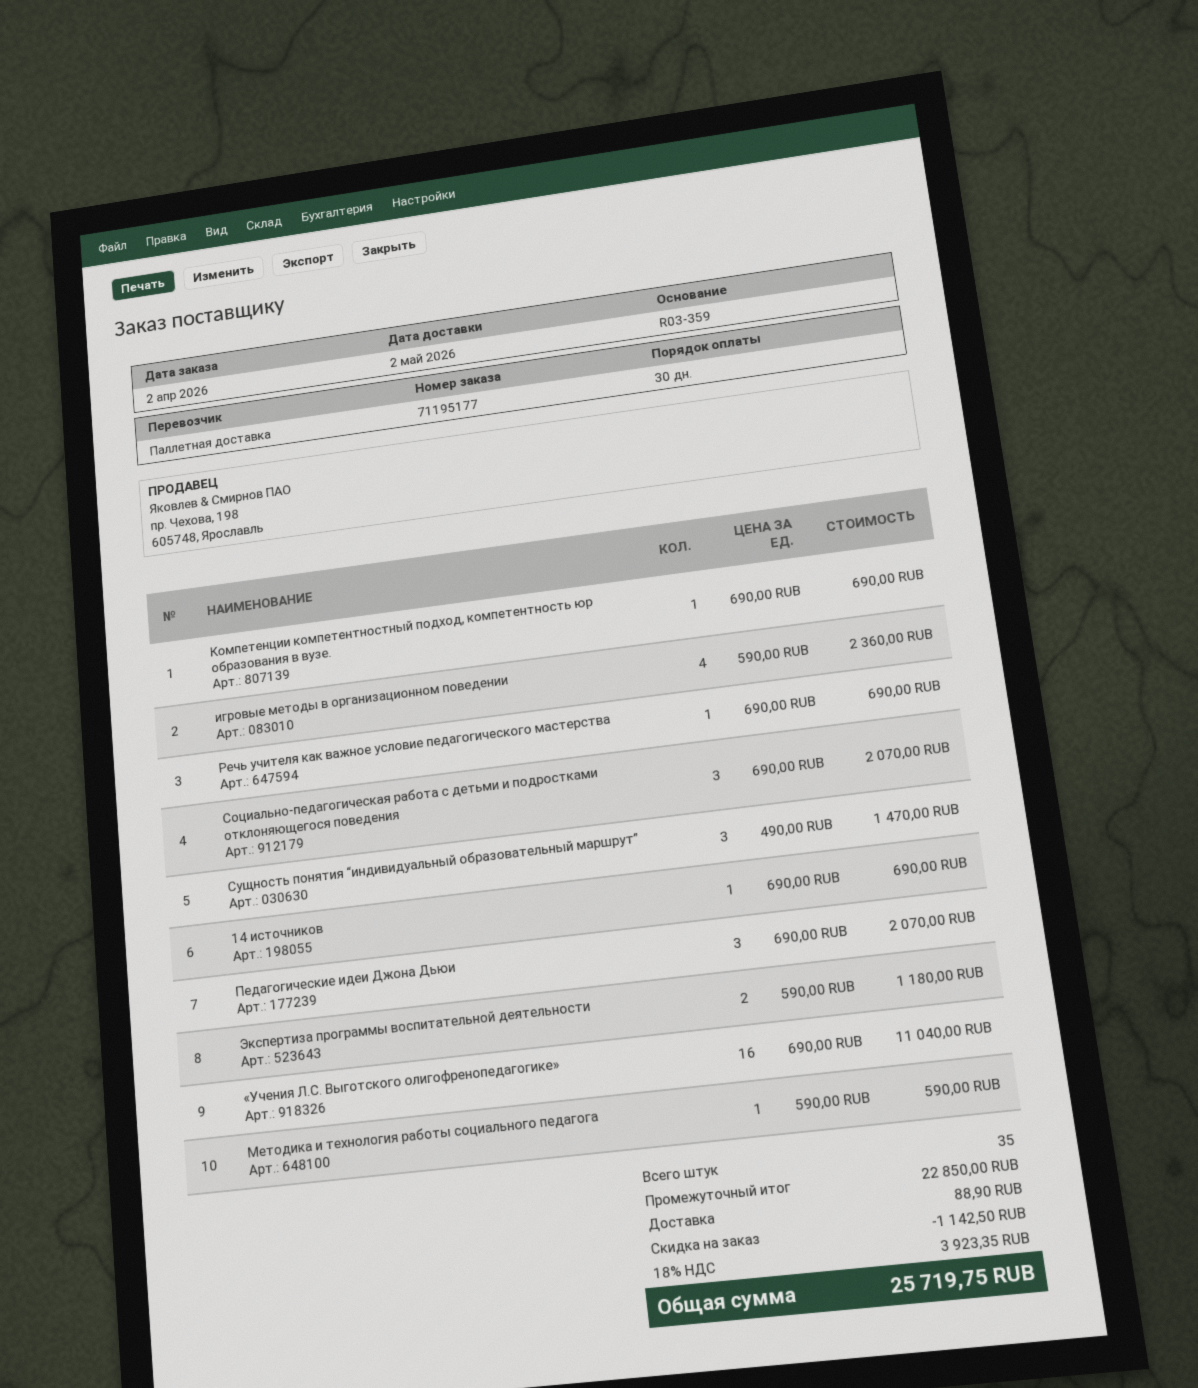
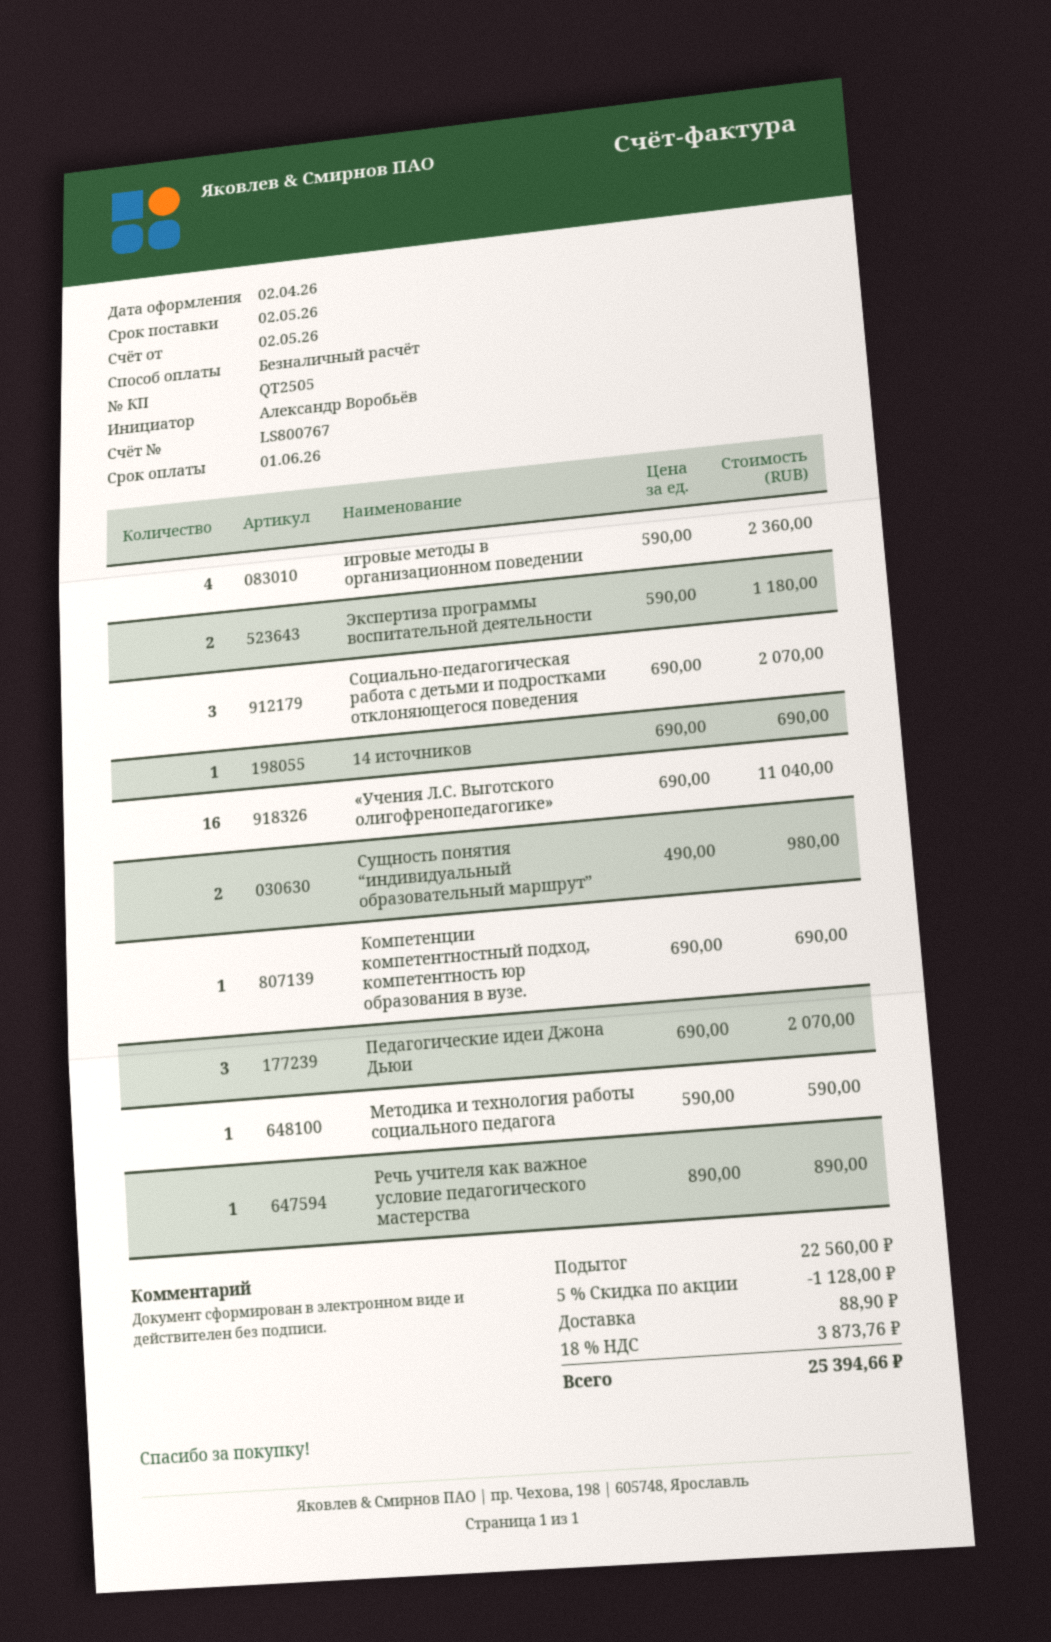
Речь учителя как важное условие педагогического мастерства: 1 x 690.00 = 690.00 -> 1 x 890.00 = 890.00
Сущность понятия “индивидуальный образовательный маршрут”: 3 x 490.00 = 1470.00 -> 2 x 490.00 = 980.00
subtotal: 22850.00 -> 22560.00
discount: 1142.50 -> 1128.00
tax: 18% = 3923.35 -> 18% = 3873.76
total: 25719.75 -> 25394.66

